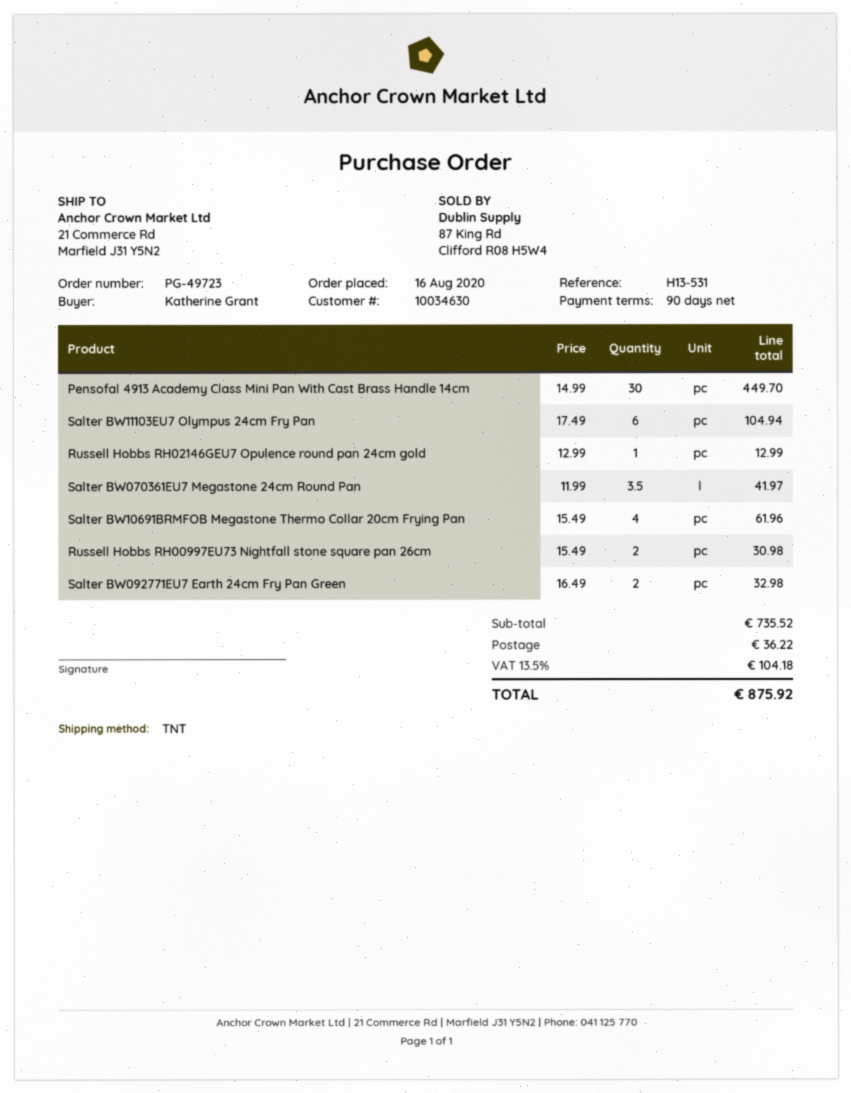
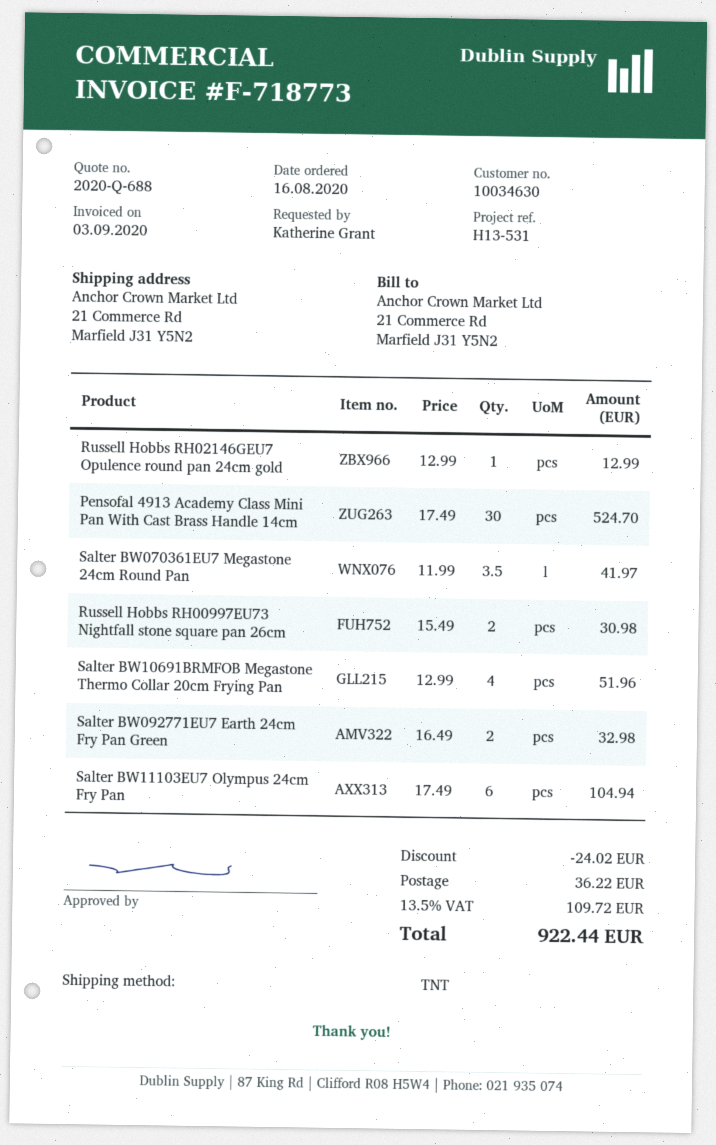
Pensofal 4913 Academy Class Mini Pan With Cast Brass Handle 14cm: 30 x 14.99 = 449.70 -> 30 x 17.49 = 524.70
Salter BW10691BRMFOB Megastone Thermo Collar 20cm Frying Pan: 4 x 15.49 = 61.96 -> 4 x 12.99 = 51.96
discount: none -> 24.02
tax: 13.5% = 104.18 -> 13.5% = 109.72
total: 875.92 -> 922.44

